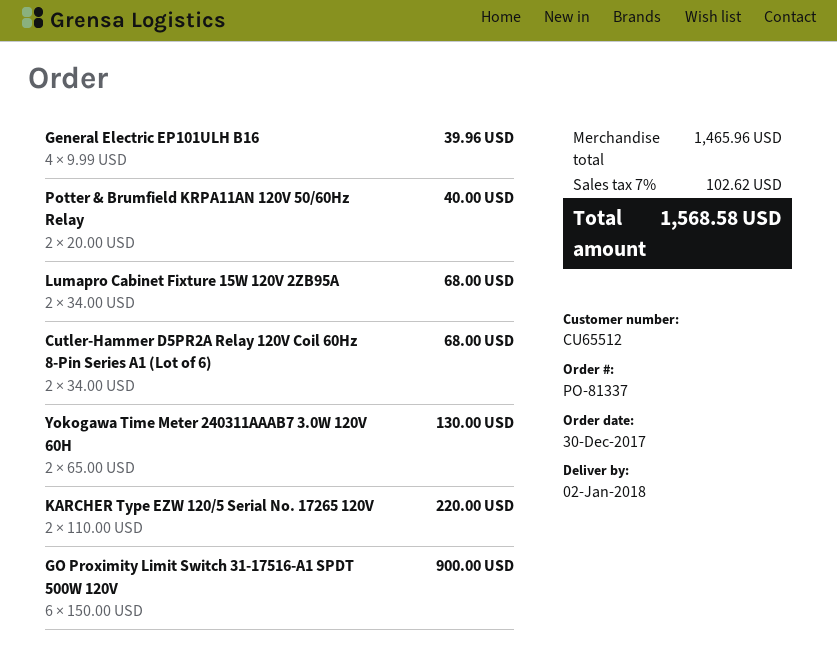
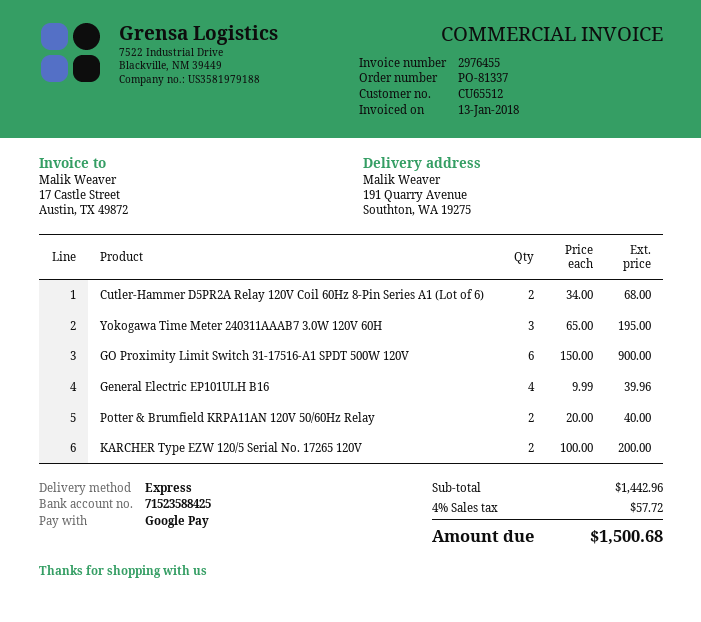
Lumapro Cabinet Fixture 15W 120V 2ZB95A: 2 x 34.00 = 68.00 -> none
Yokogawa Time Meter 240311AAAB7 3.0W 120V 60H: 2 x 65.00 = 130.00 -> 3 x 65.00 = 195.00
KARCHER Type EZW 120/5 Serial No. 17265 120V: 2 x 110.00 = 220.00 -> 2 x 100.00 = 200.00
subtotal: 1465.96 -> 1442.96
tax: 7% = 102.62 -> 4% = 57.72
total: 1568.58 -> 1500.68

